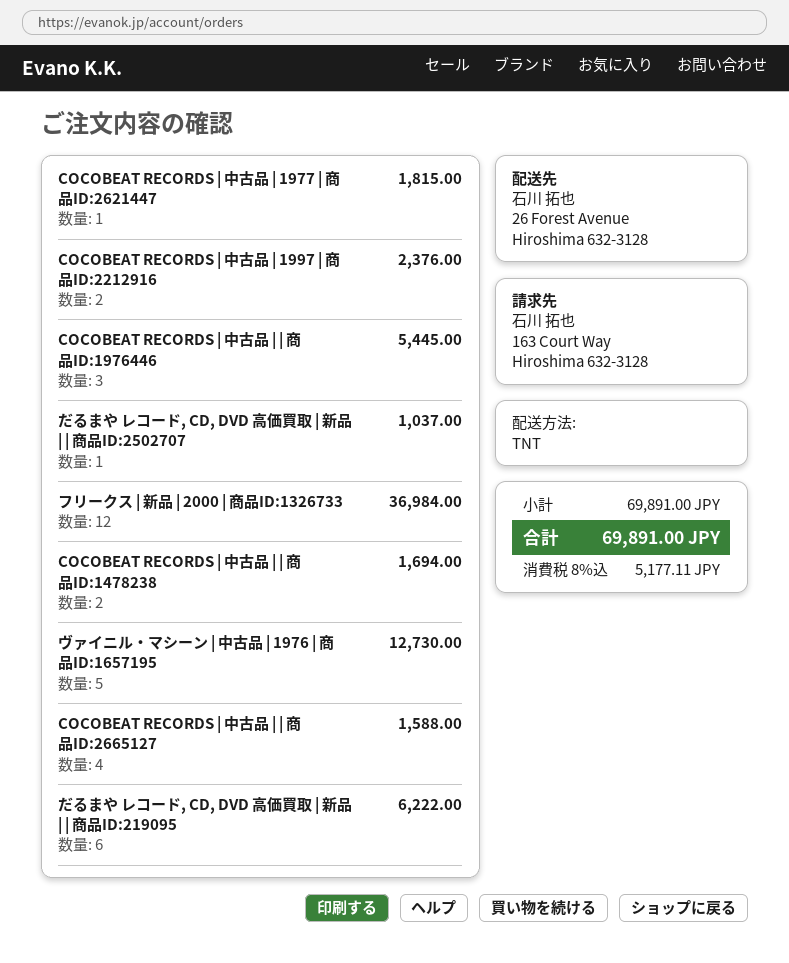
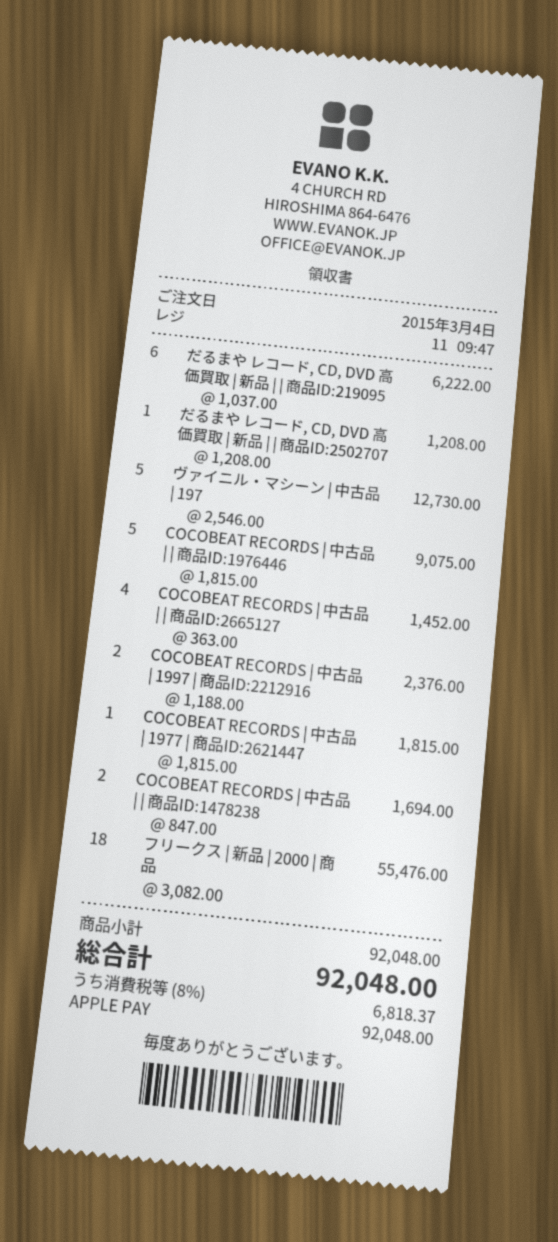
COCOBEAT RECORDS | 中古品 | | 商品ID:1976446: 3 for 5445.00 -> 5 for 9075.00
だるまや レコード, CD, DVD 高価買取 | 新品 | | 商品ID:2502707: 1 for 1037.00 -> 1 for 1208.00
フリークス | 新品 | 2000 | 商品ID:1326733: 12 for 36984.00 -> 18 for 55476.00
COCOBEAT RECORDS | 中古品 | | 商品ID:2665127: 4 for 1588.00 -> 4 for 1452.00
subtotal: 69891.00 -> 92048.00
tax: 8% = 5177.11 -> 8% = 6818.37
total: 69891.00 -> 92048.00

